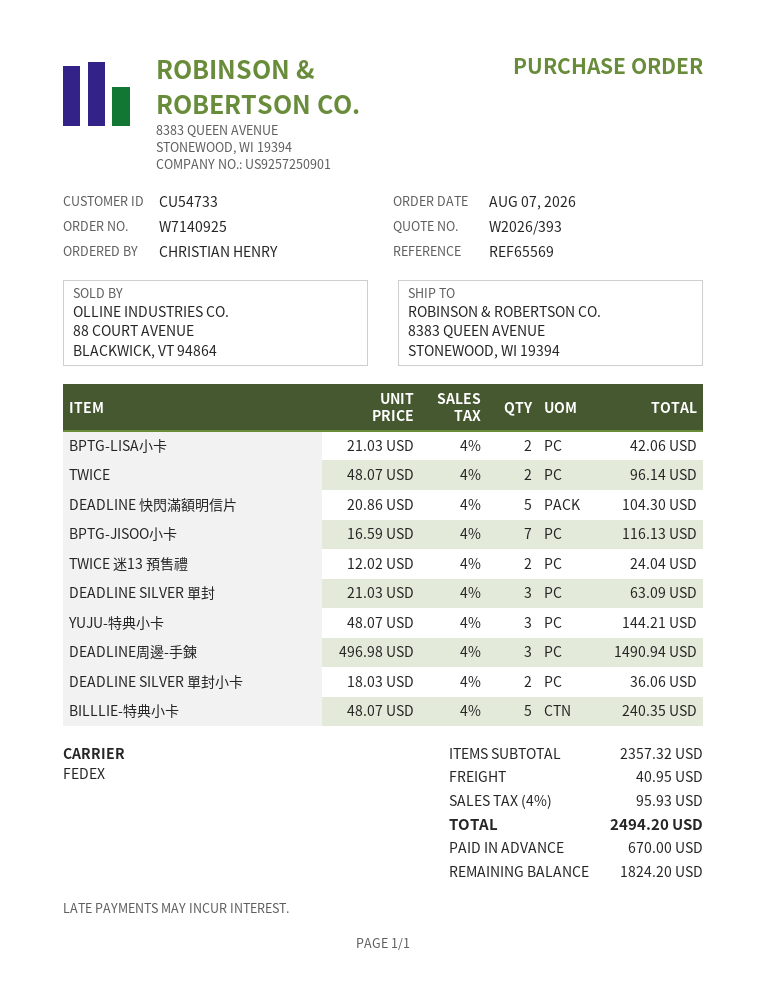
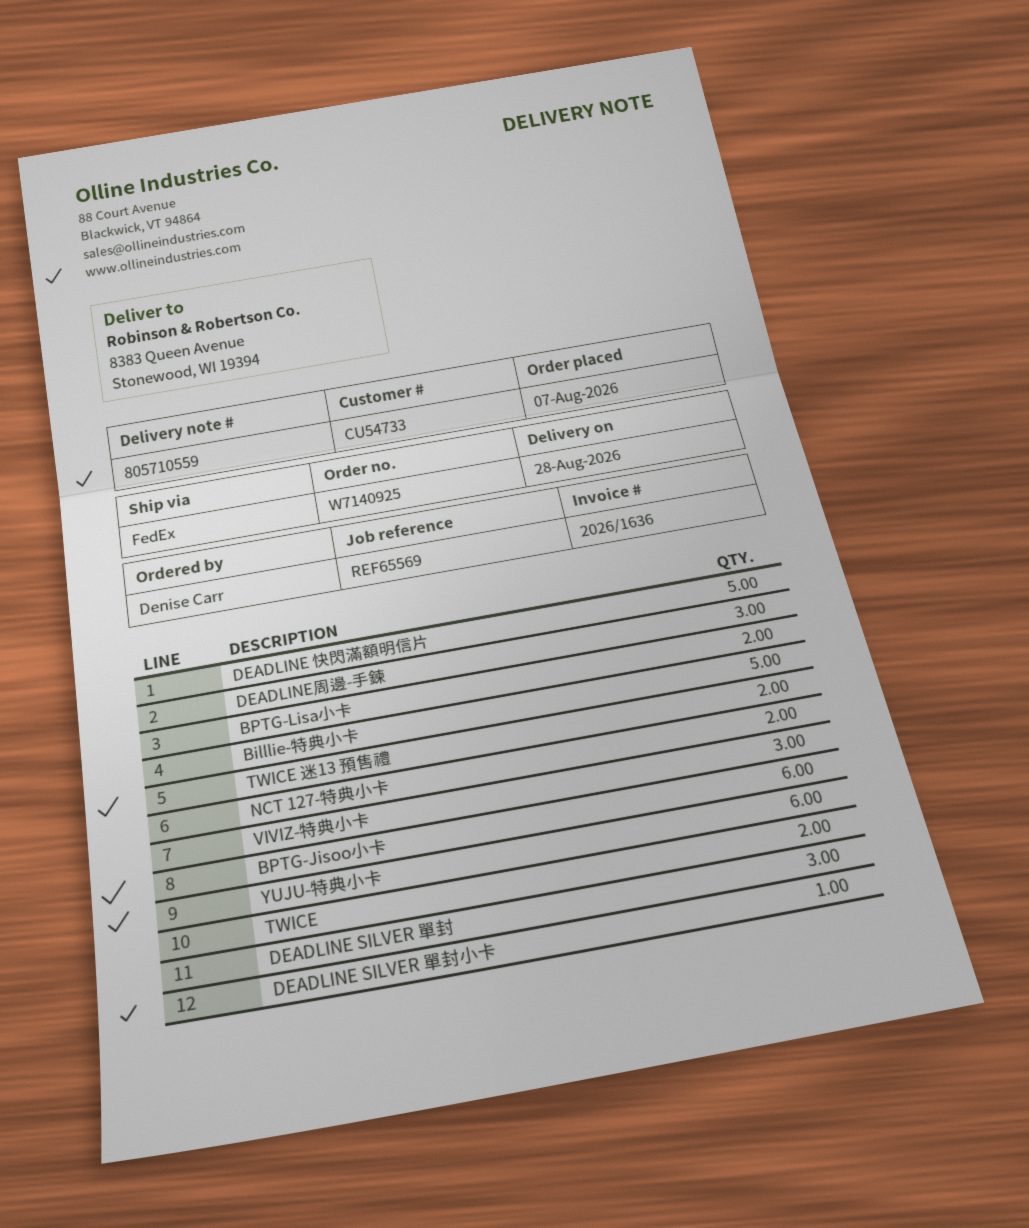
ordered by: CHRISTIAN HENRY -> Denise Carr
BPTG-JISOO小卡: 7 -> 6
YUJU-特典小卡: 3 -> 6
DEADLINE SILVER 單封小卡: 2 -> 1
NCT 127-特典小卡: none -> 2
VIVIZ-特典小卡: none -> 3

